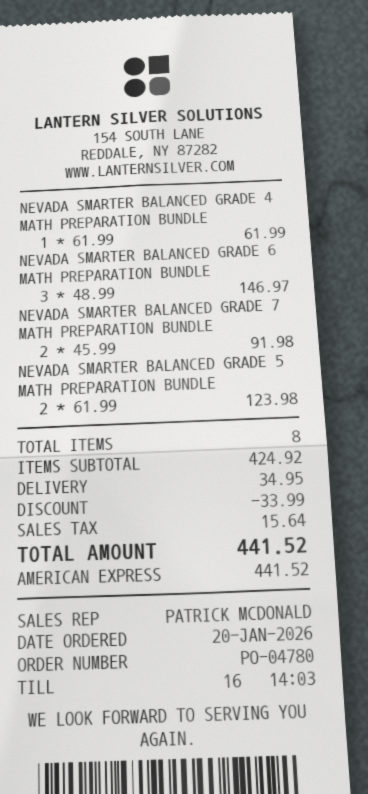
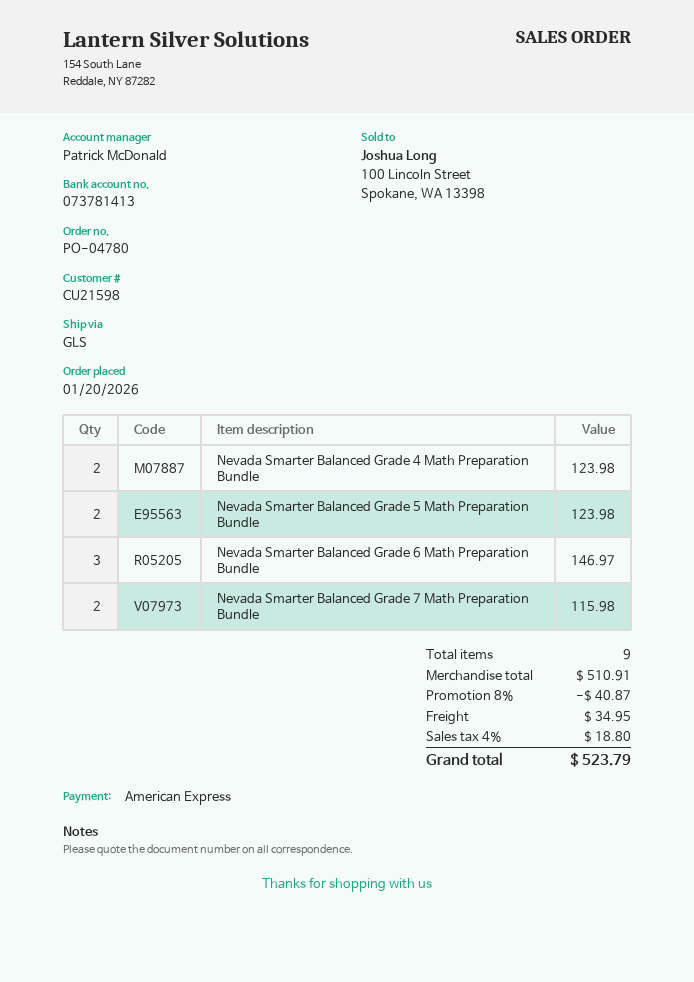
NEVADA SMARTER BALANCED GRADE 4 MATH PREPARATION BUNDLE: 1 for 61.99 -> 2 for 123.98
NEVADA SMARTER BALANCED GRADE 7 MATH PREPARATION BUNDLE: 2 for 91.98 -> 2 for 115.98
total quantity: 8 -> 9
subtotal: 424.92 -> 510.91
discount: 33.99 -> 40.87
tax: 15.64 -> 18.80
total: 441.52 -> 523.79

